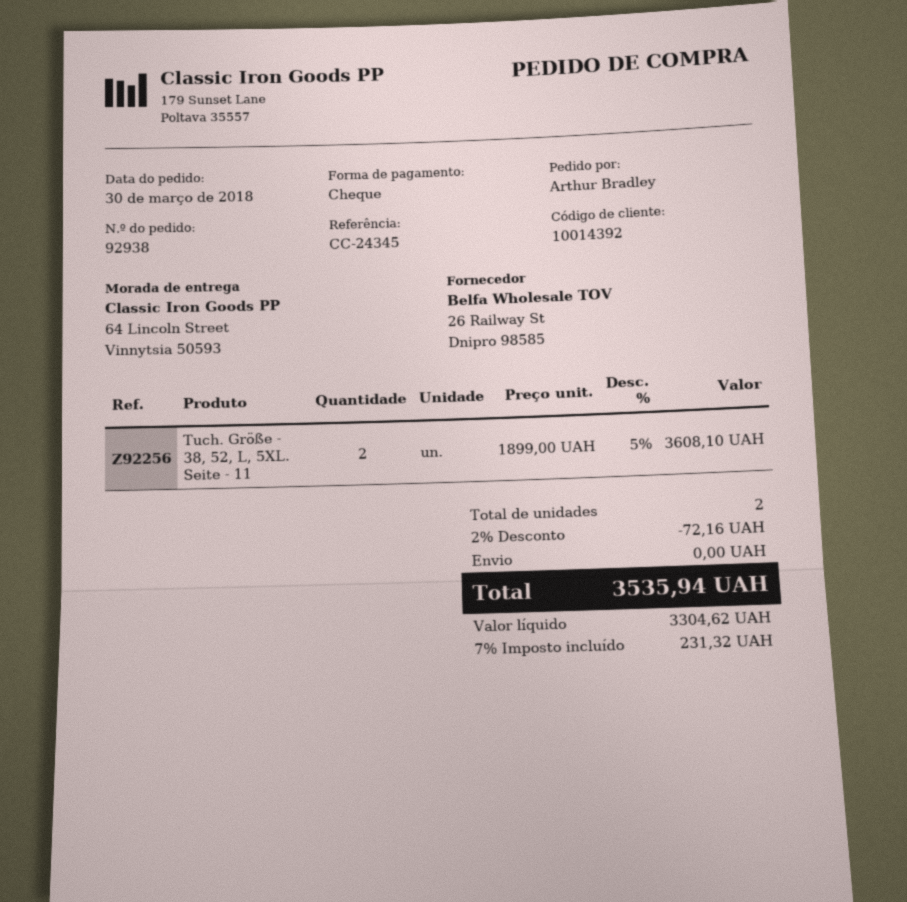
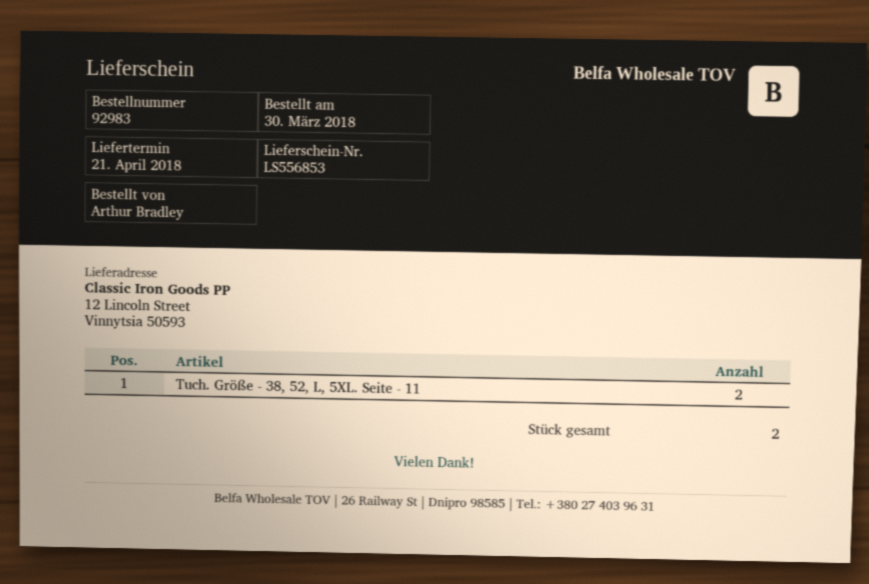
order number: 92938 -> 92983
ship to: 64 Lincoln Street, Vinnytsia 50593 -> 12 Lincoln Street, Vinnytsia 50593

